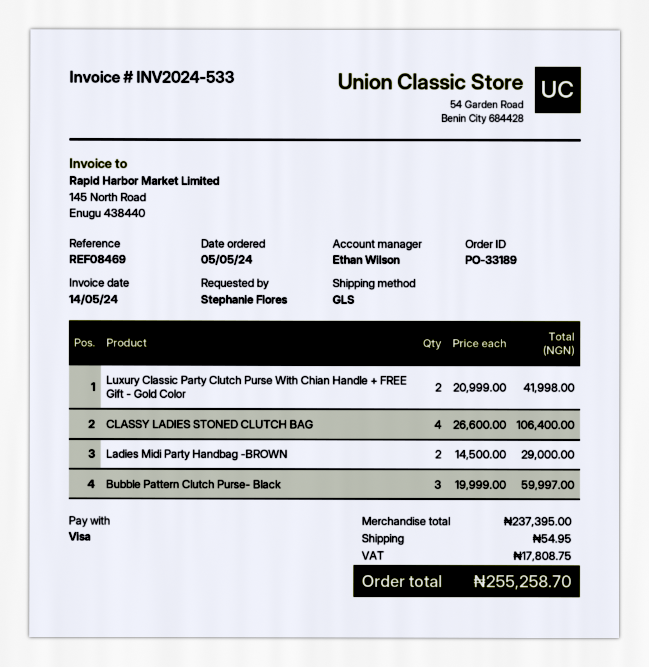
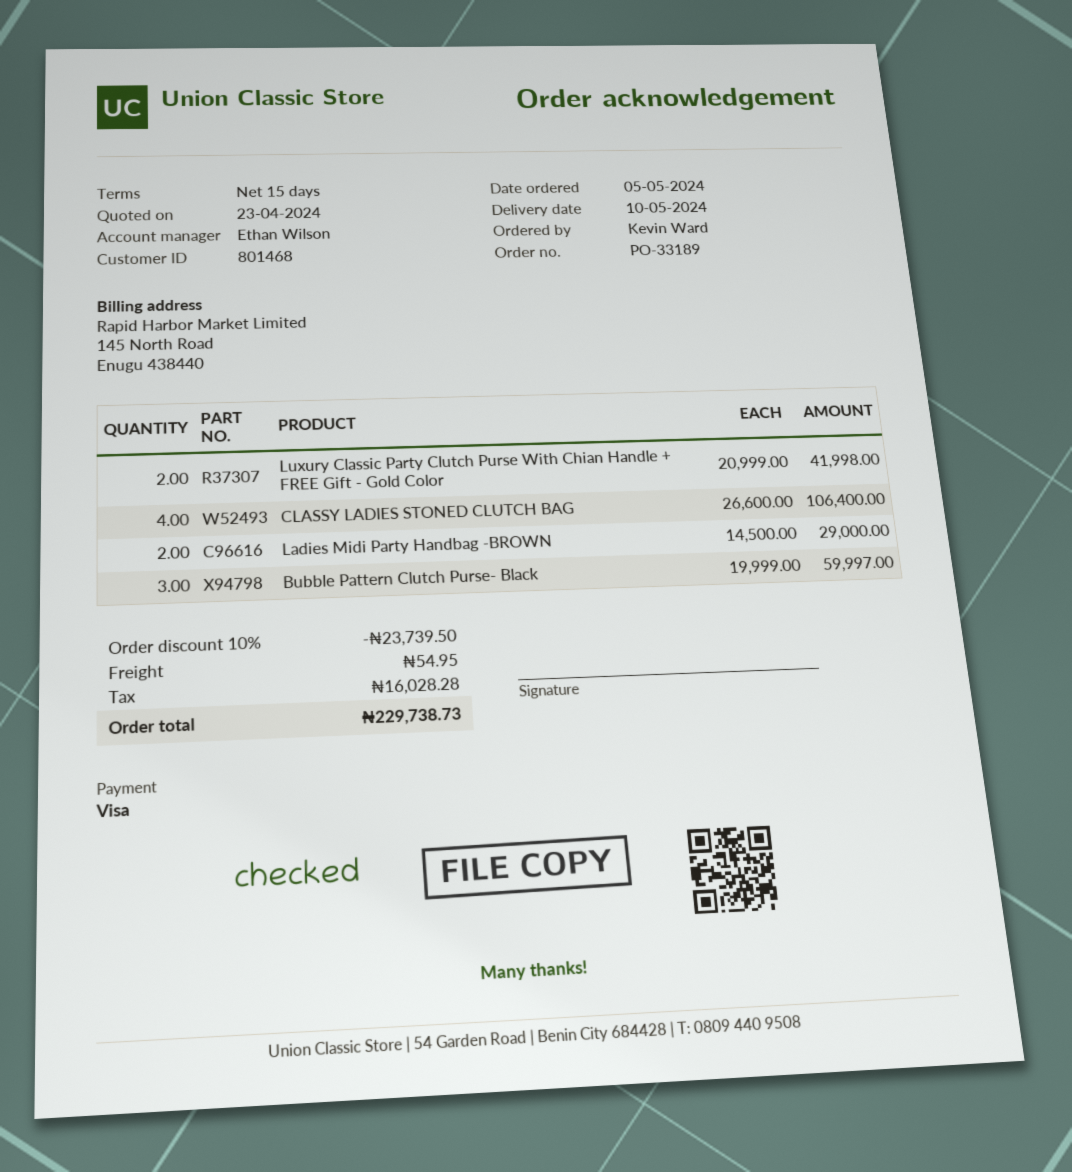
ordered by: Stephanie Flores -> Kevin Ward
discount: none -> 10% = 23739.50
tax: 17808.75 -> 16028.28
total: 255258.70 -> 229738.73

